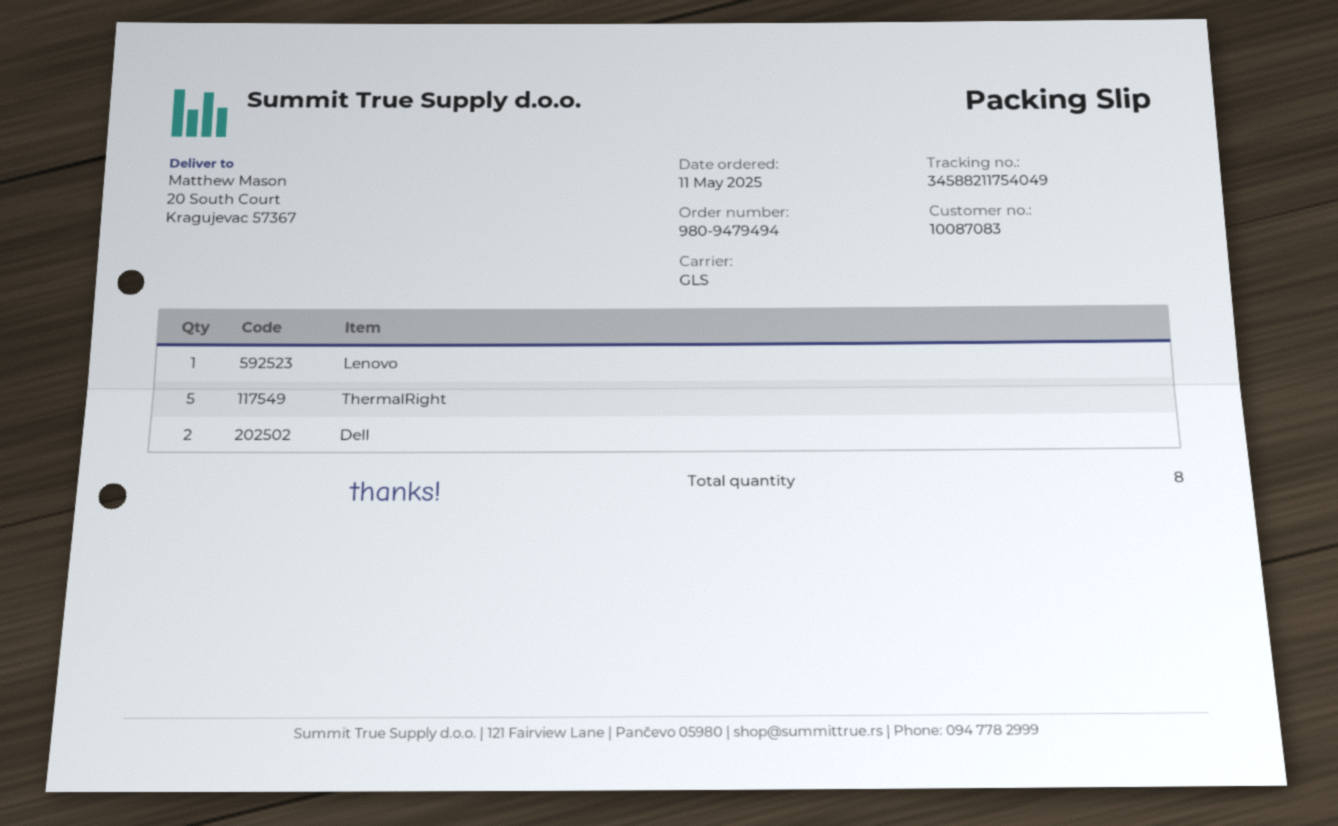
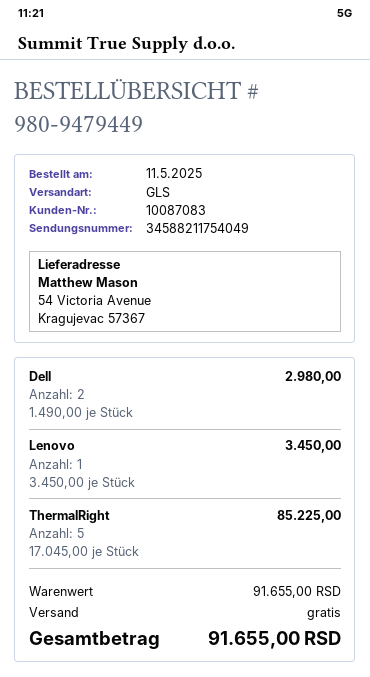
order number: 980-9479494 -> 980-9479449
ship to: 20 South Court, Kragujevac 57367 -> 54 Victoria Avenue, Kragujevac 57367

